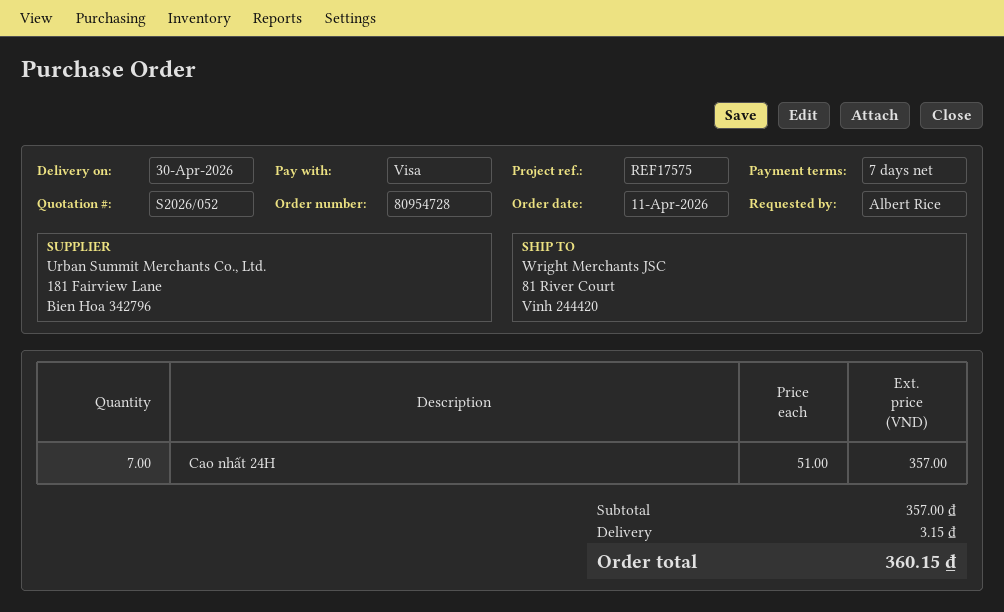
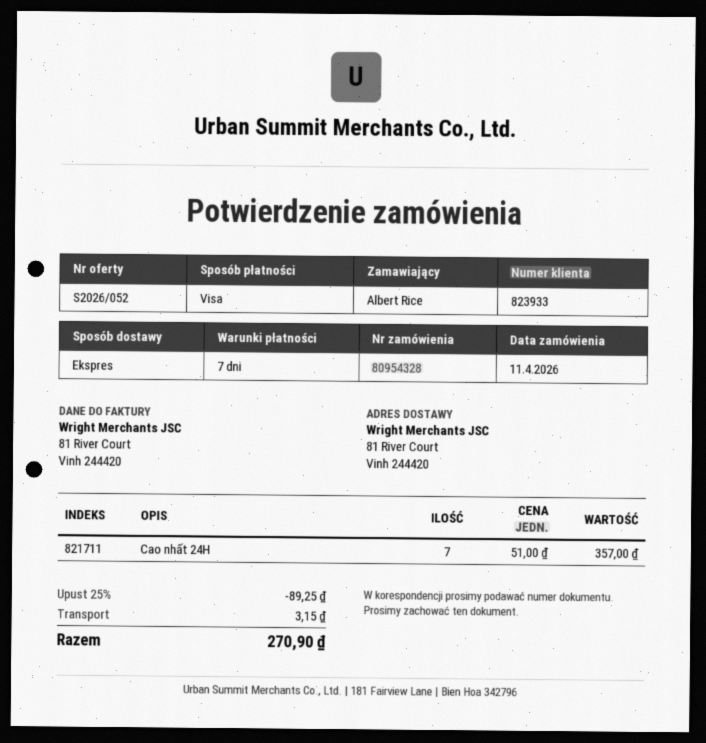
order number: 80954728 -> 80954328
discount: none -> 25% = 89.25
total: 360.15 -> 270.90

